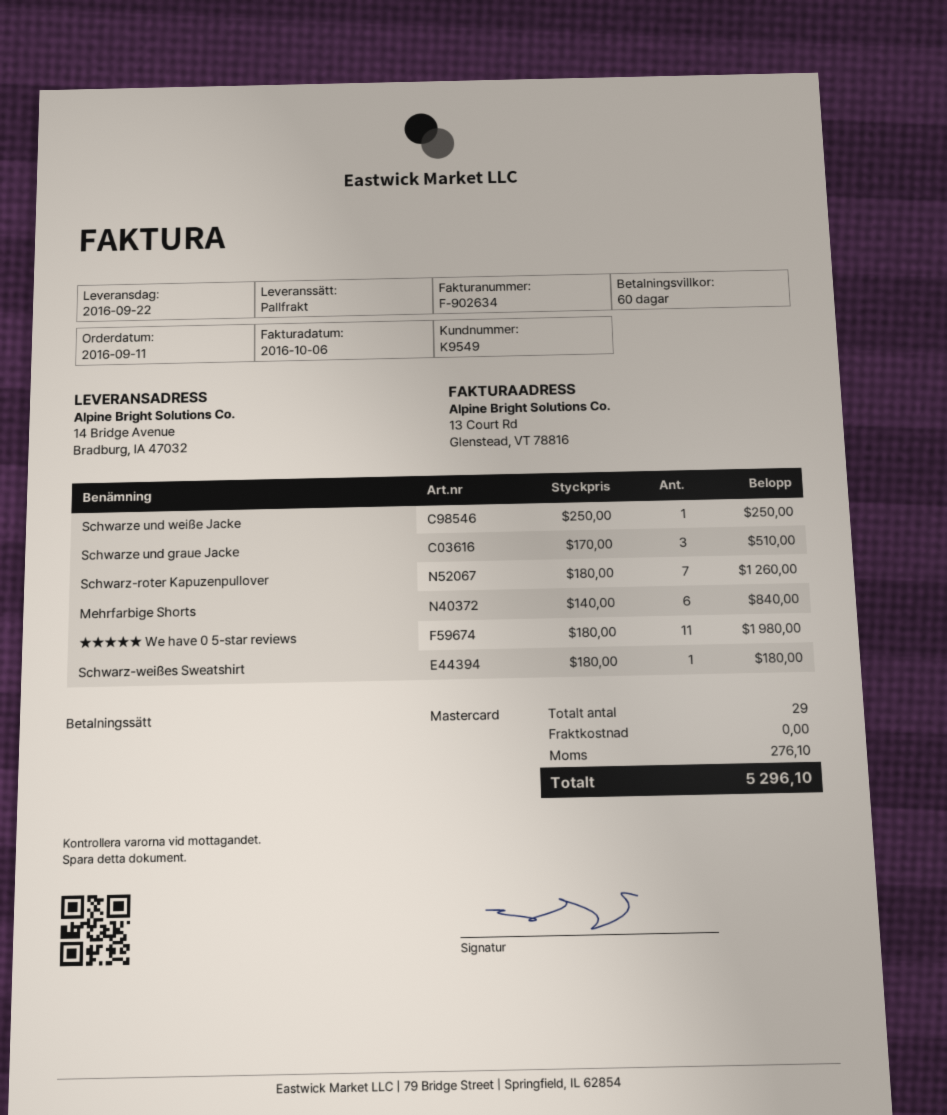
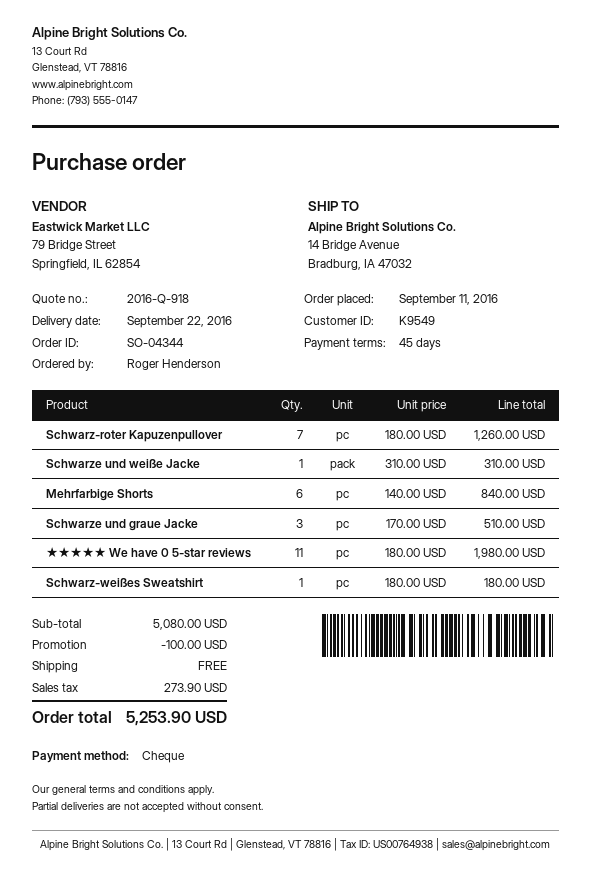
payment terms: 60 days -> 45 days
payment method: Mastercard -> cheque
Schwarze und weiße Jacke: 1 x 250.00 = 250.00 -> 1 x 310.00 = 310.00
discount: none -> 100.00
tax: 276.10 -> 273.90
total: 5296.10 -> 5253.90

